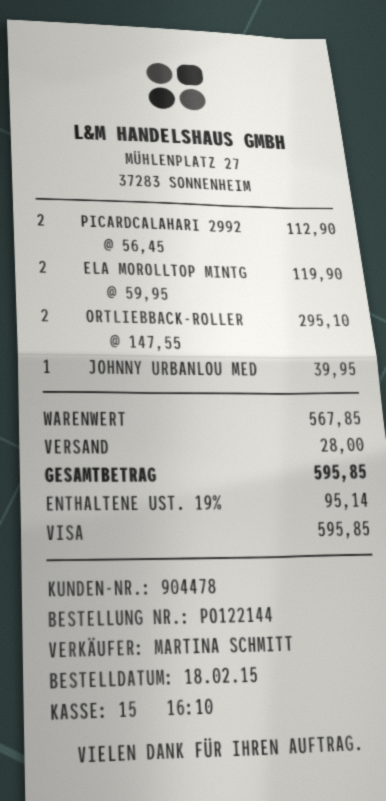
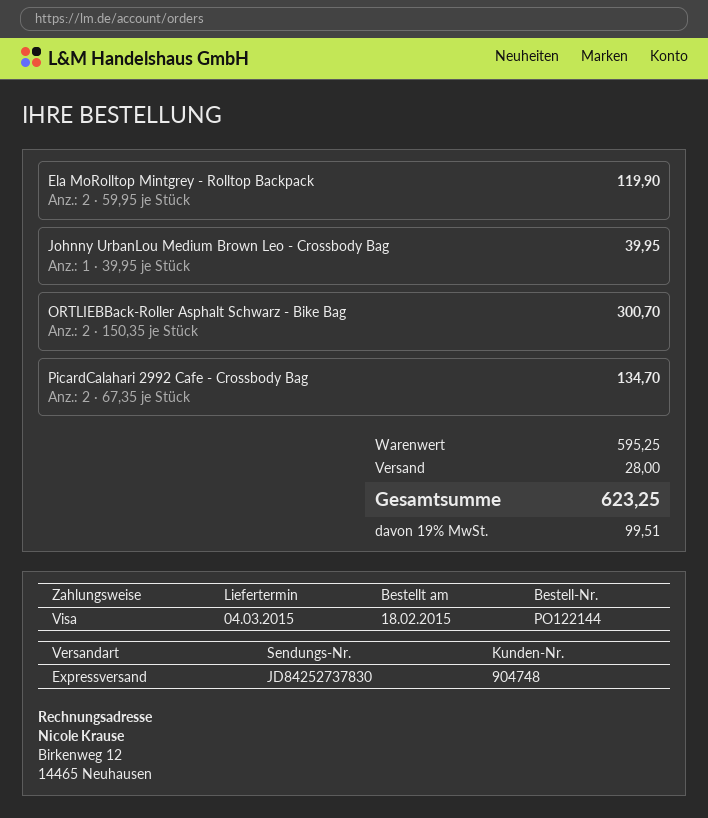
customer number: 904478 -> 904748
PICARDCALAHARI 2992: 2 x 56.45 = 112.90 -> 2 x 67.35 = 134.70
ORTLIEBBACK-ROLLER: 2 x 147.55 = 295.10 -> 2 x 150.35 = 300.70
subtotal: 567.85 -> 595.25
tax: 19% = 95.14 -> 19% = 99.51
total: 595.85 -> 623.25

